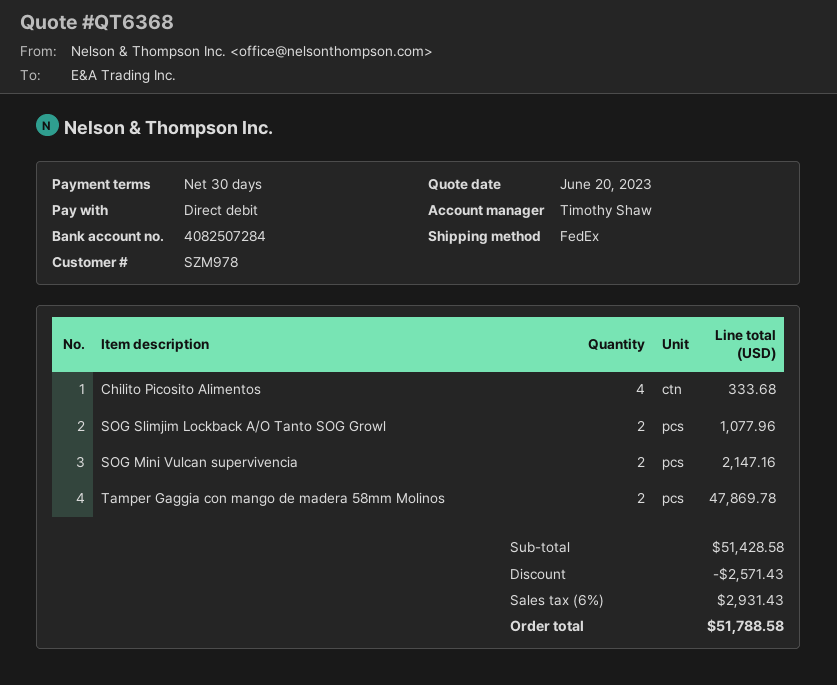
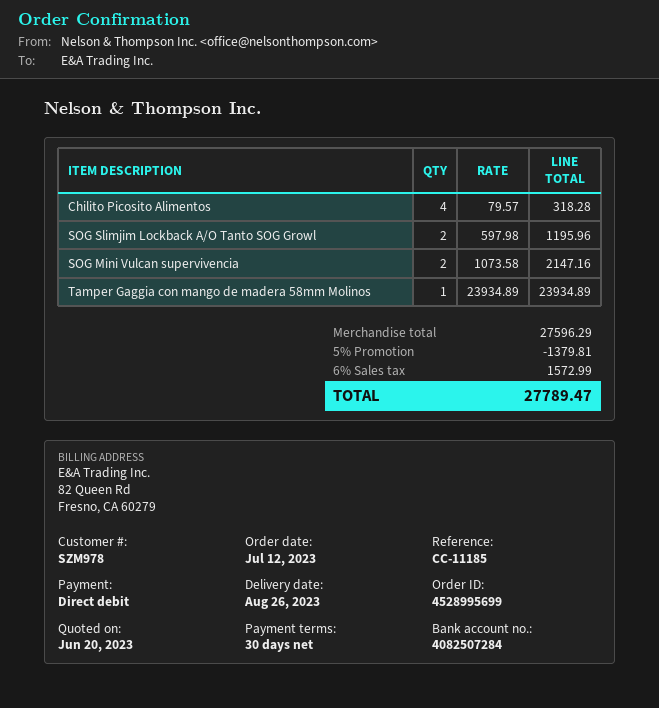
Chilito Picosito Alimentos: 4 for 333.68 -> 4 for 318.28
SOG Slimjim Lockback A/O Tanto SOG Growl: 2 for 1077.96 -> 2 for 1195.96
Tamper Gaggia con mango de madera 58mm Molinos: 2 for 47869.78 -> 1 for 23934.89
subtotal: 51428.58 -> 27596.29
discount: 2571.43 -> 1379.81
tax: 6% = 2931.43 -> 6% = 1572.99
total: 51788.58 -> 27789.47

